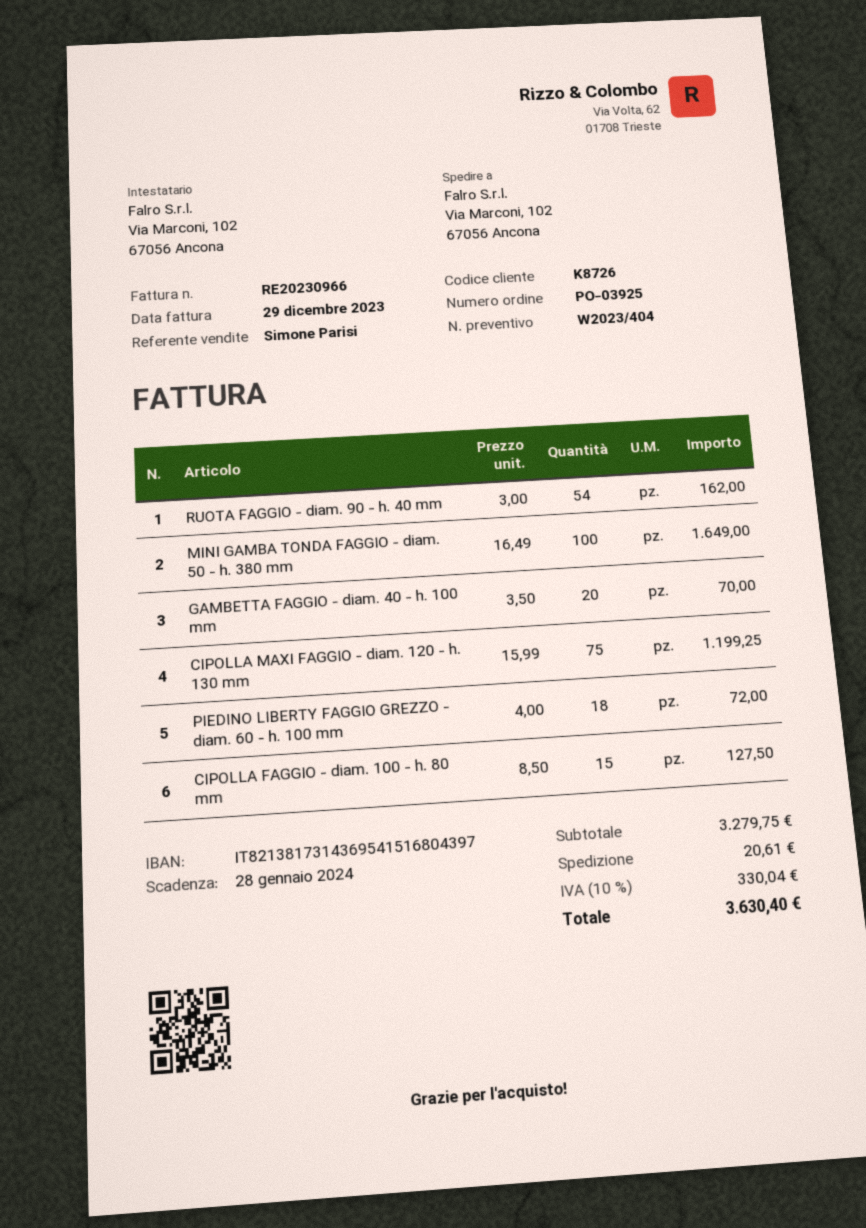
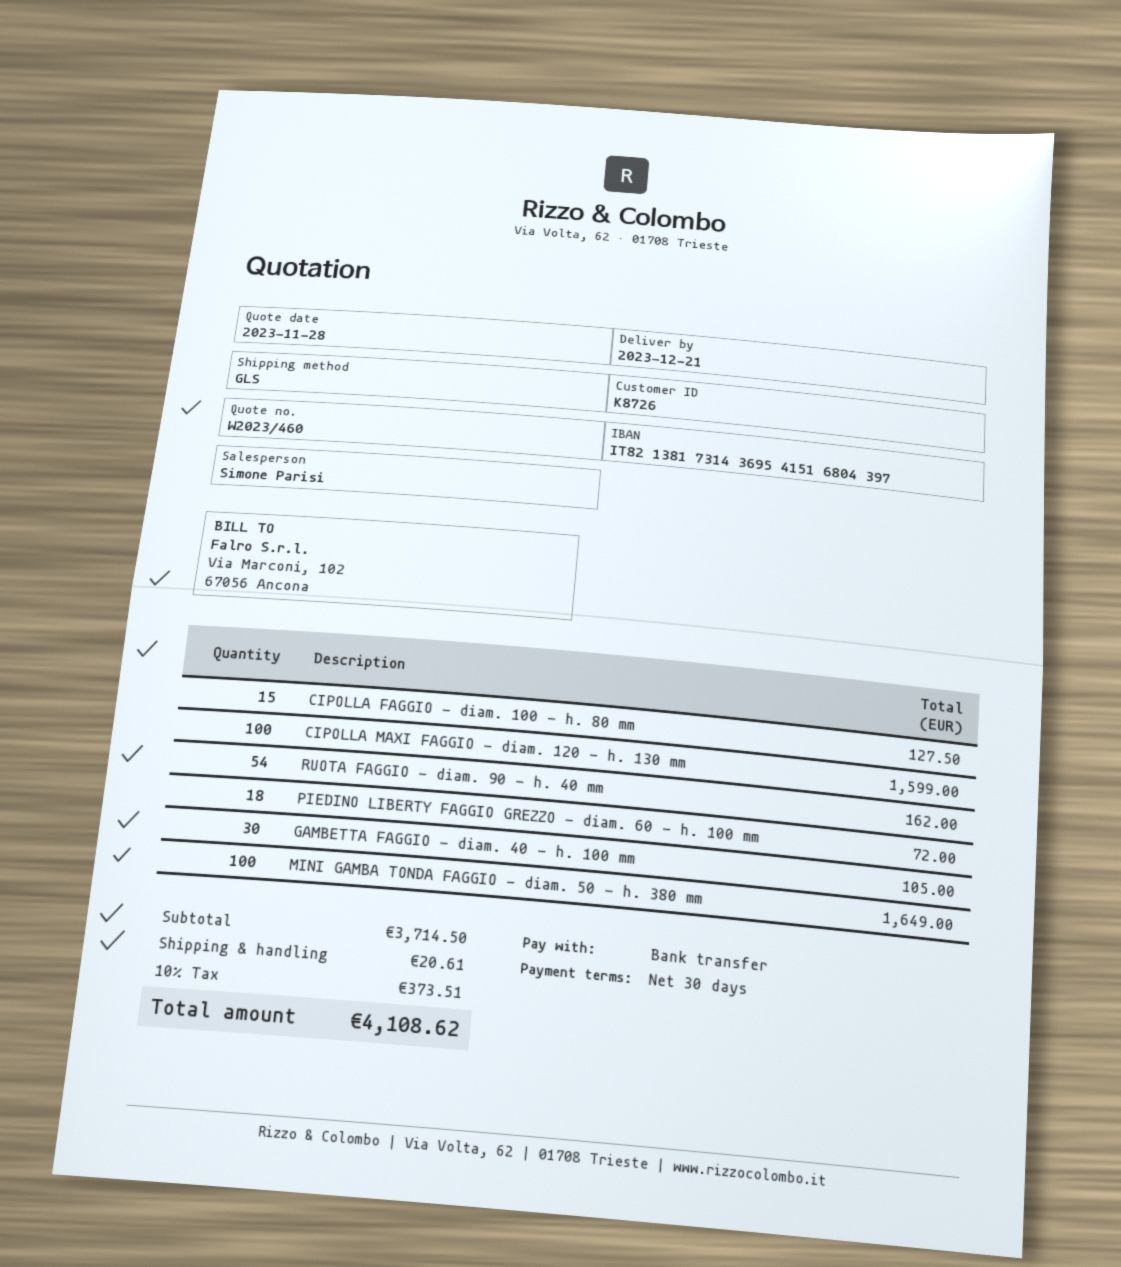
quote number: W2023/404 -> W2023/460
GAMBETTA FAGGIO - diam. 40 - h. 100 mm: 20 for 70.00 -> 30 for 105.00
CIPOLLA MAXI FAGGIO - diam. 120 - h. 130 mm: 75 for 1199.25 -> 100 for 1599.00
subtotal: 3279.75 -> 3714.50
tax: 10% = 330.04 -> 10% = 373.51
total: 3630.40 -> 4108.62

